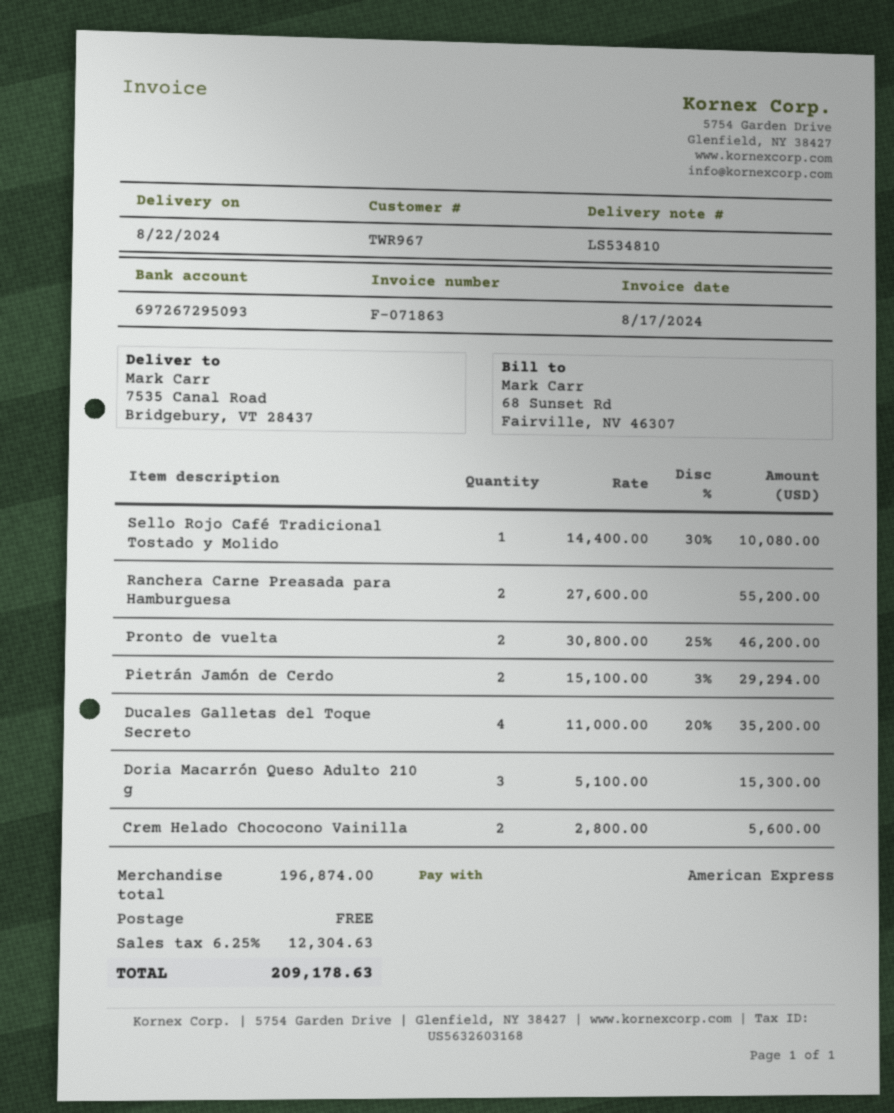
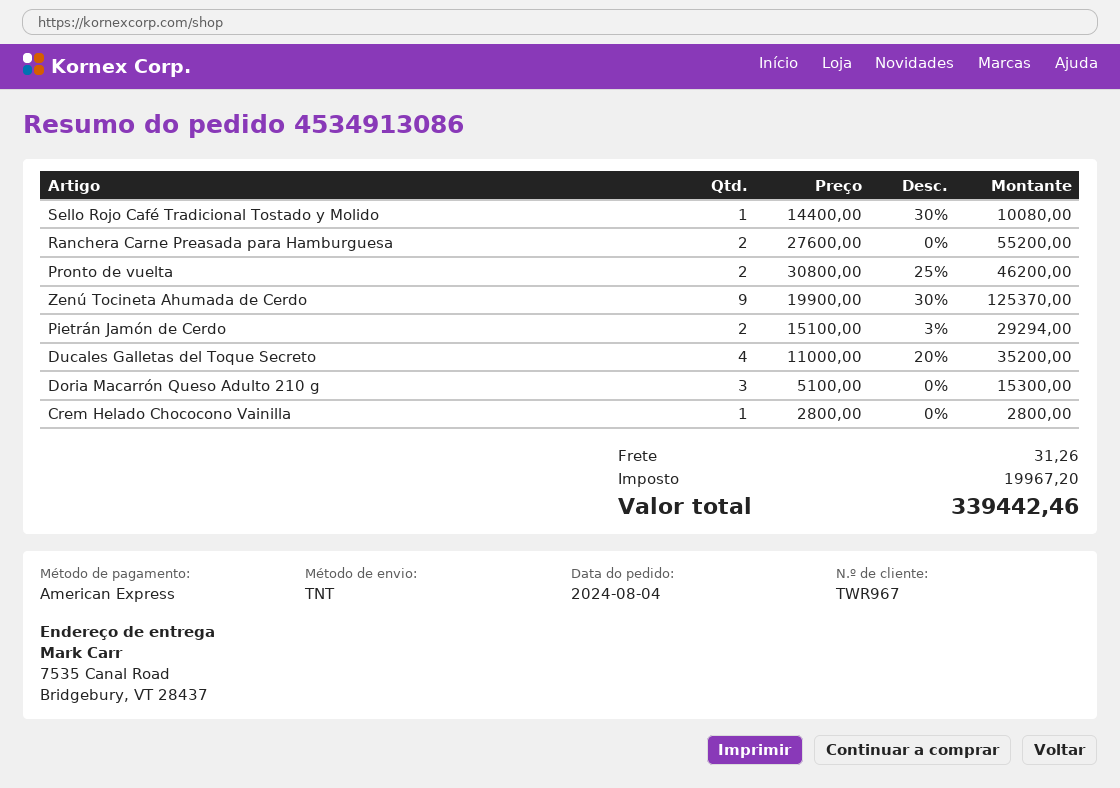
Crem Helado Chococono Vainilla: 2 x 2800.00 = 5600.00 -> 1 x 2800.00 = 2800.00
Zenú Tocineta Ahumada de Cerdo: none -> 9 x 19900.00 - 30% = 125370.00
shipping: 0.00 -> 31.26
tax: 12304.63 -> 19967.20
total: 209178.63 -> 339442.46

